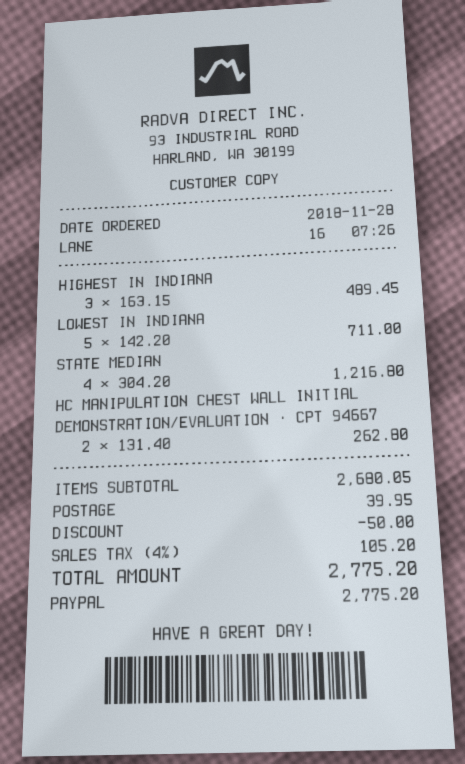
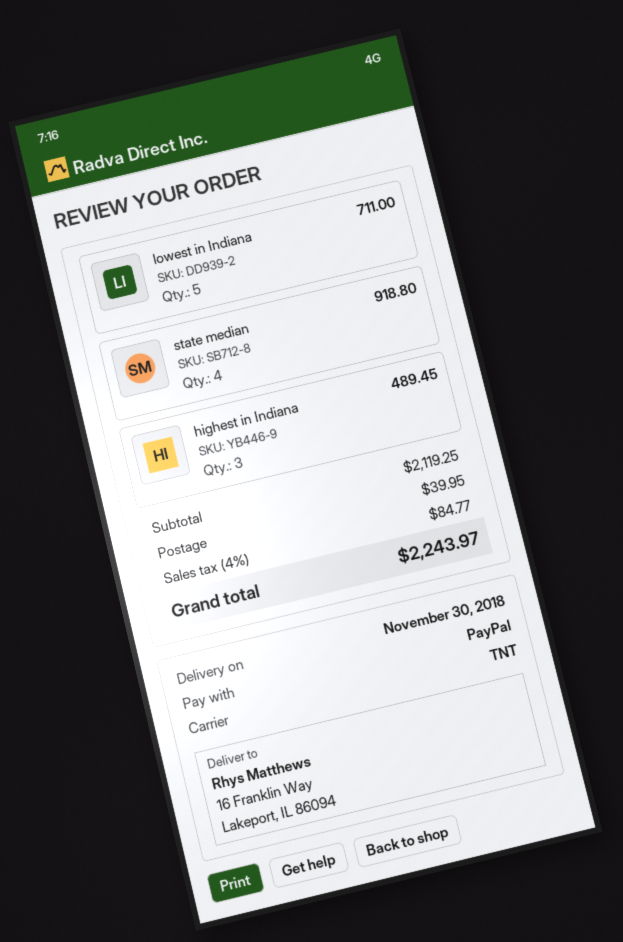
STATE MEDIAN: 4 for 1216.80 -> 4 for 918.80
HC MANIPULATION CHEST WALL INITIAL DEMONSTRATION/EVALUATION · CPT 94667: 2 for 262.80 -> none
subtotal: 2680.05 -> 2119.25
discount: 50.00 -> none
tax: 4% = 105.20 -> 4% = 84.77
total: 2775.20 -> 2243.97

